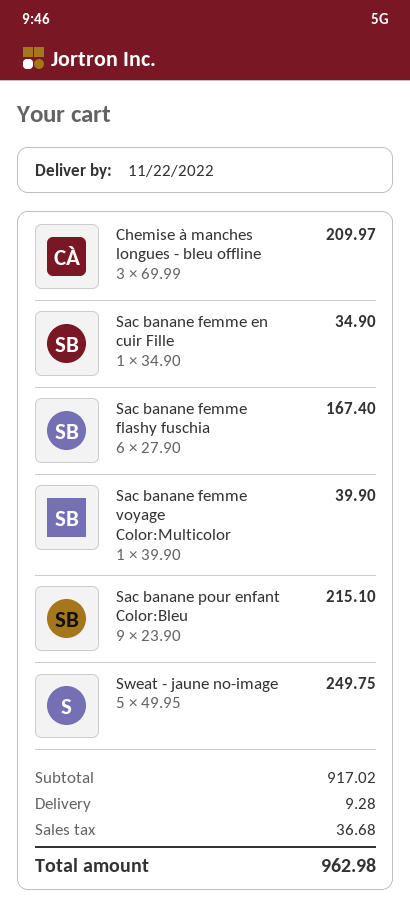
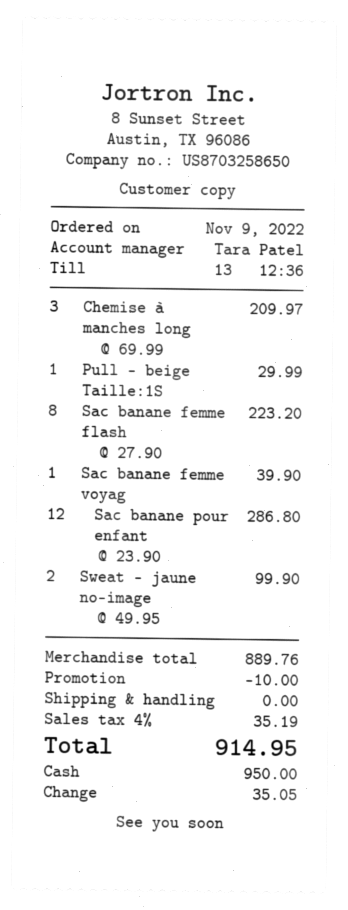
Sac banane femme en cuir Fille: 1 x 34.90 = 34.90 -> none
Sac banane femme flashy fuschia: 6 x 27.90 = 167.40 -> 8 x 27.90 = 223.20
Sac banane pour enfant Color:Bleu: 9 x 23.90 = 215.10 -> 12 x 23.90 = 286.80
Sweat - jaune no-image: 5 x 49.95 = 249.75 -> 2 x 49.95 = 99.90
Pull - beige Taille:1S: none -> 1 x 29.99 = 29.99
subtotal: 917.02 -> 889.76
discount: none -> 10.00
shipping: 9.28 -> 0.00
tax: 36.68 -> 35.19
total: 962.98 -> 914.95

